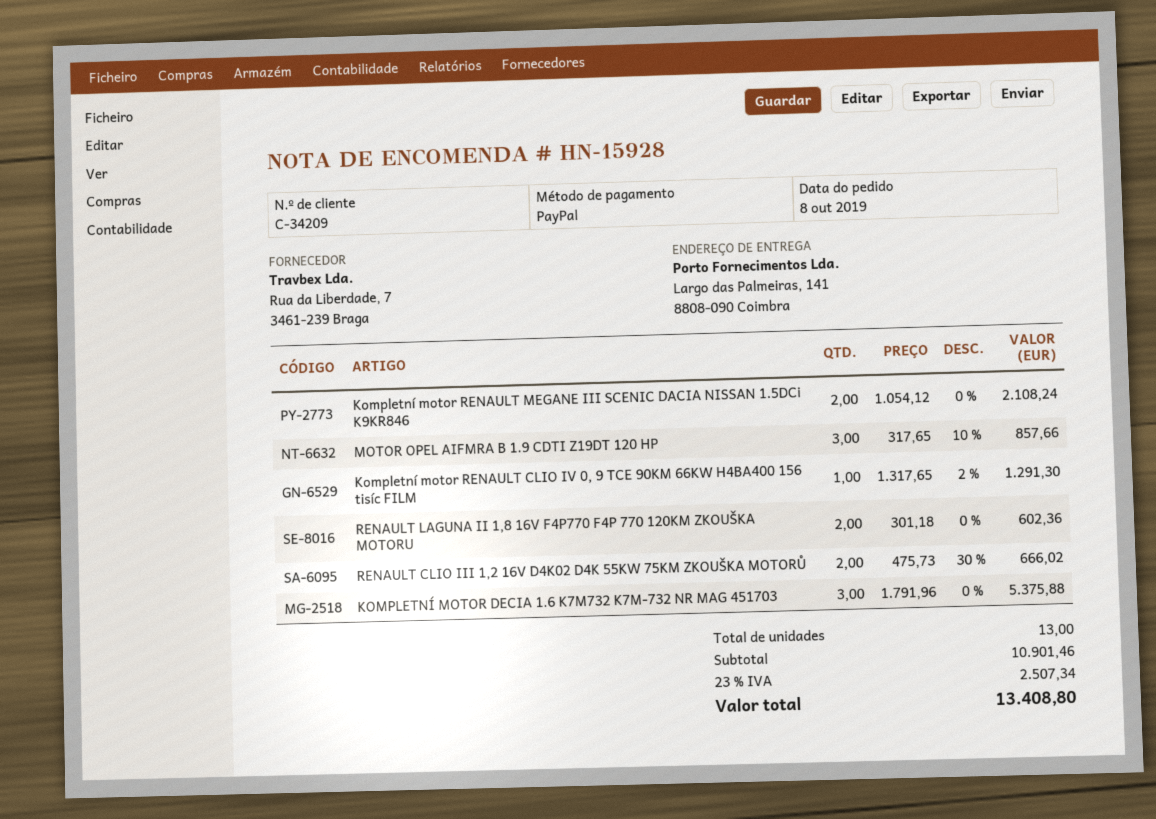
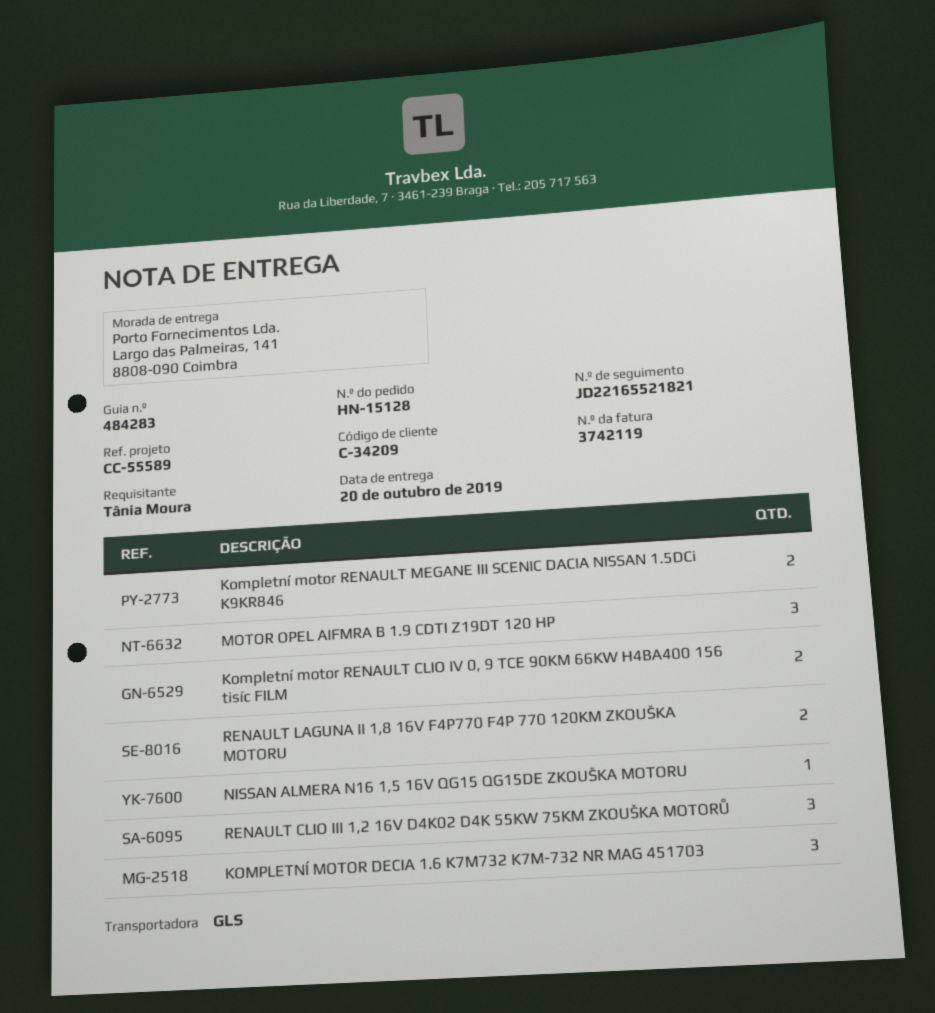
order number: HN-15928 -> HN-15128
Kompletní motor RENAULT CLIO IV 0, 9 TCE 90KM 66KW H4BA400 156 tisíc FILM: 1 -> 2
RENAULT CLIO III 1,2 16V D4K02 D4K 55KW 75KM ZKOUŠKA MOTORŮ: 2 -> 3
NISSAN ALMERA N16 1,5 16V QG15 QG15DE ZKOUŠKA MOTORU: none -> 1

